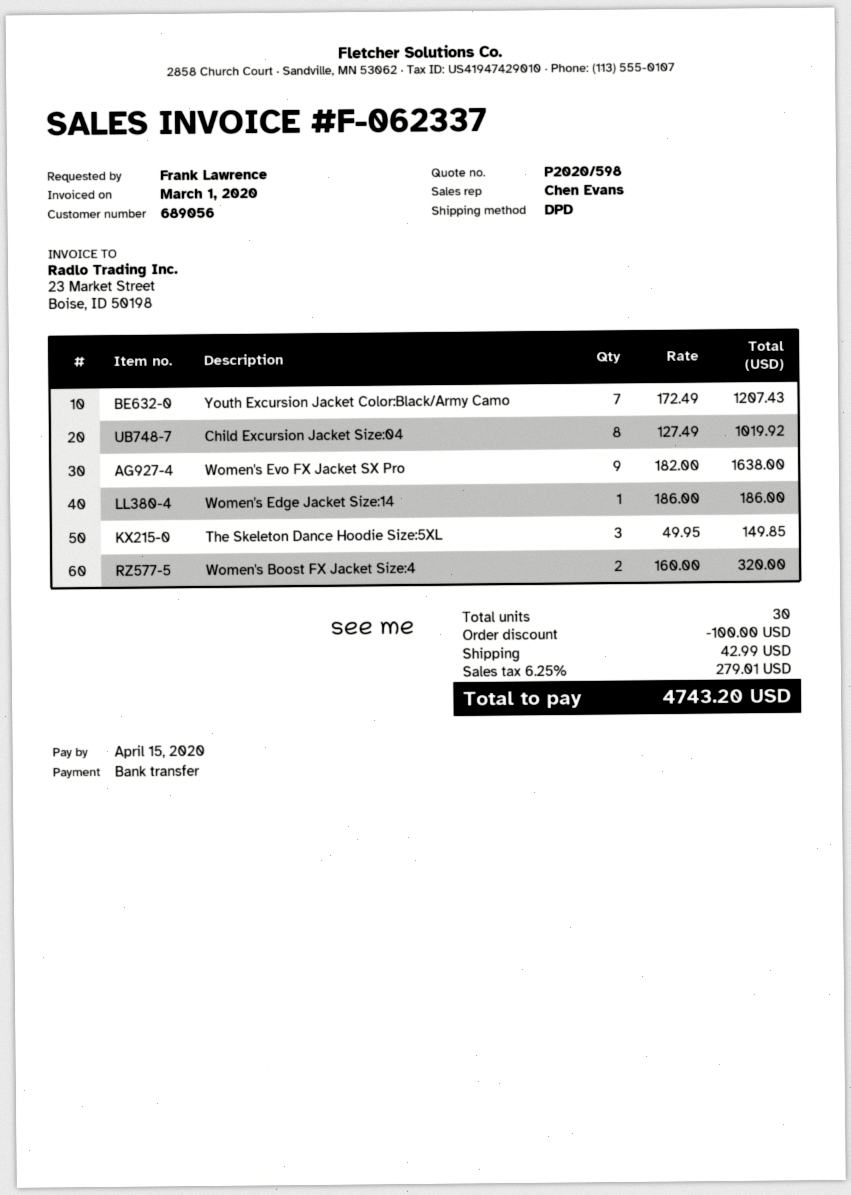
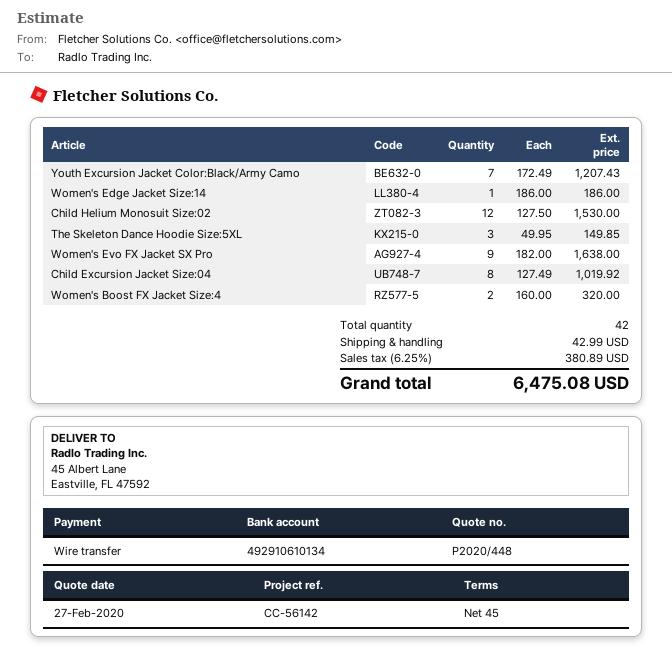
quote number: P2020/598 -> P2020/448
Child Helium Monosuit Size:02: none -> 12 x 127.50 = 1530.00
total quantity: 30 -> 42
discount: 100.00 -> none
tax: 6.25% = 279.01 -> 6.25% = 380.89
total: 4743.20 -> 6475.08

